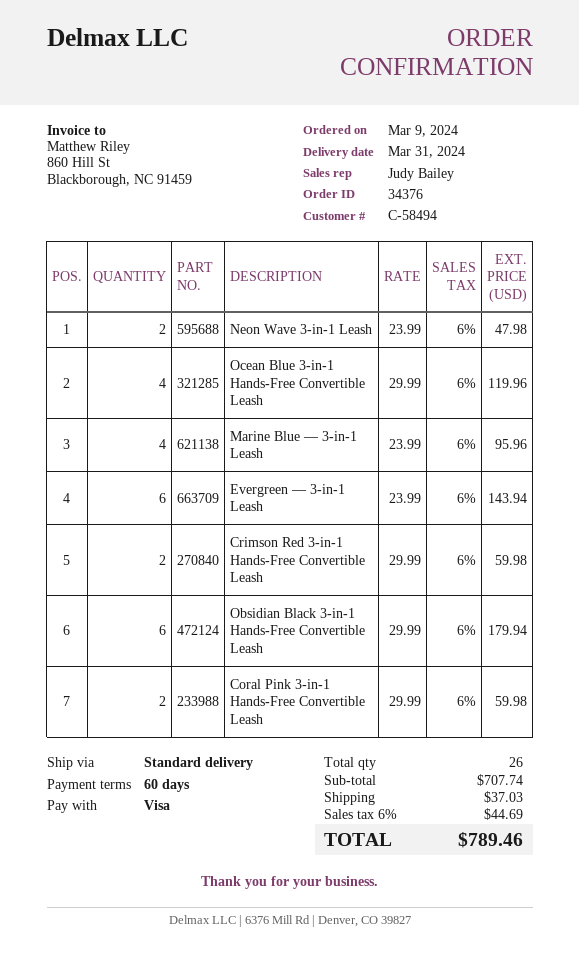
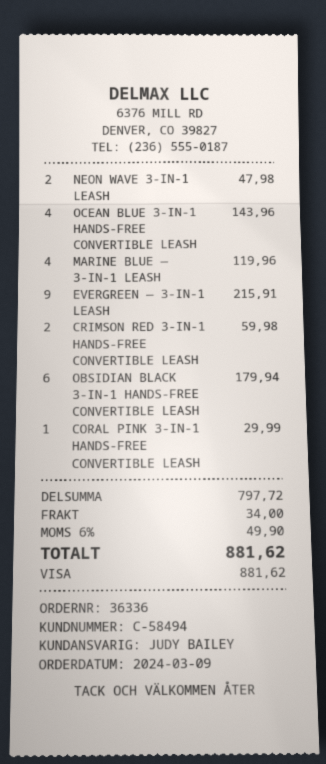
order number: 34376 -> 36336
Ocean Blue 3-in-1 Hands-Free Convertible Leash: 4 for 119.96 -> 4 for 143.96
Marine Blue — 3-in-1 Leash: 4 for 95.96 -> 4 for 119.96
Evergreen — 3-in-1 Leash: 6 for 143.94 -> 9 for 215.91
Coral Pink 3-in-1 Hands-Free Convertible Leash: 2 for 59.98 -> 1 for 29.99
subtotal: 707.74 -> 797.72
shipping: 37.03 -> 34.00
tax: 6% = 44.69 -> 6% = 49.90
total: 789.46 -> 881.62

